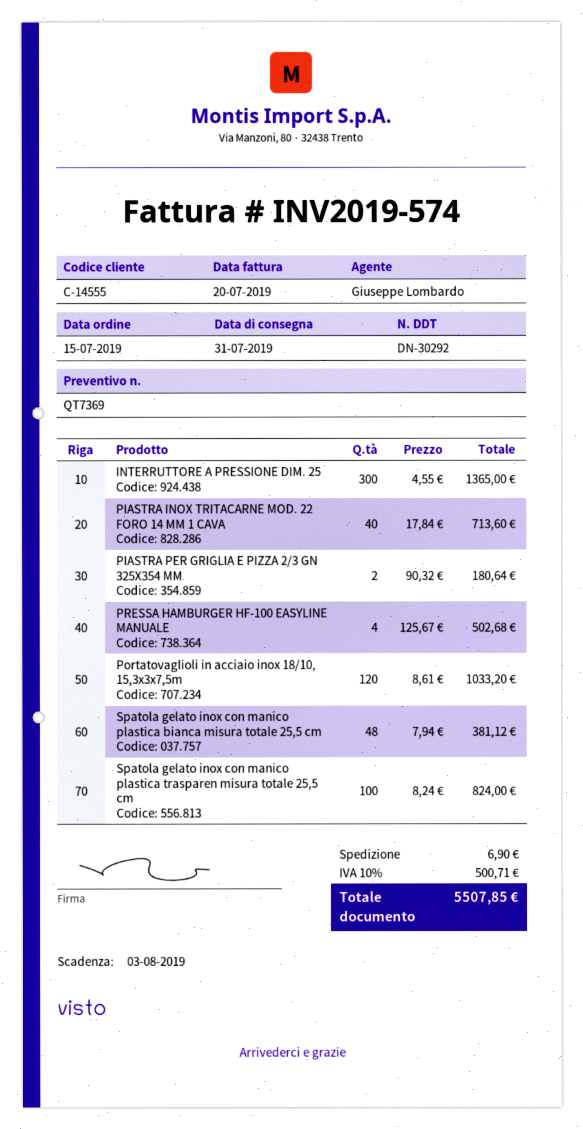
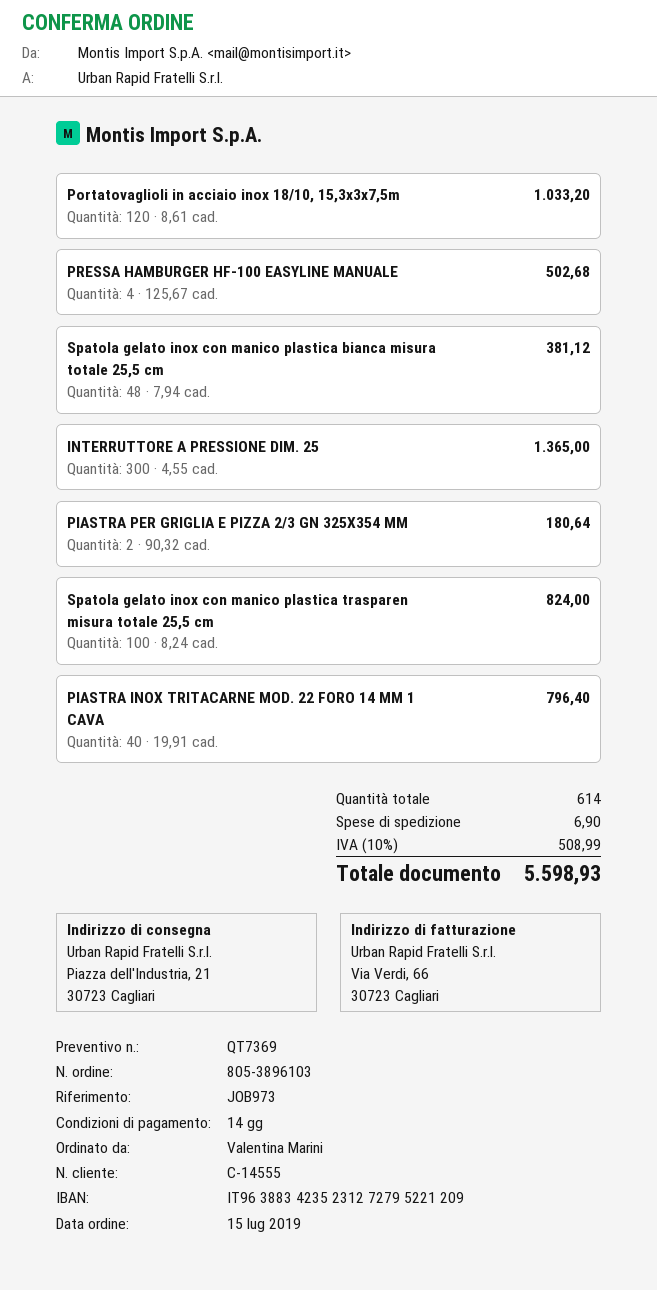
PIASTRA INOX TRITACARNE MOD. 22 FORO 14 MM 1 CAVA: 40 x 17.84 = 713.60 -> 40 x 19.91 = 796.40
tax: 10% = 500.71 -> 10% = 508.99
total: 5507.85 -> 5598.93

